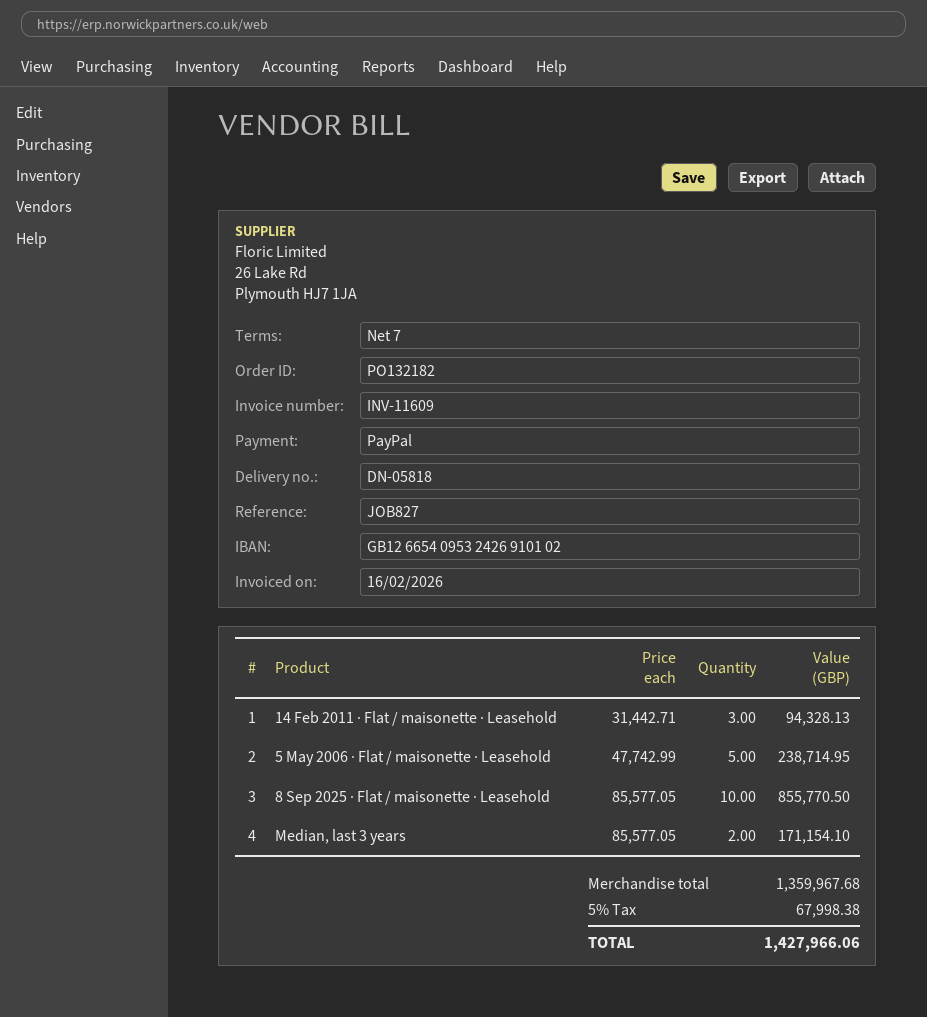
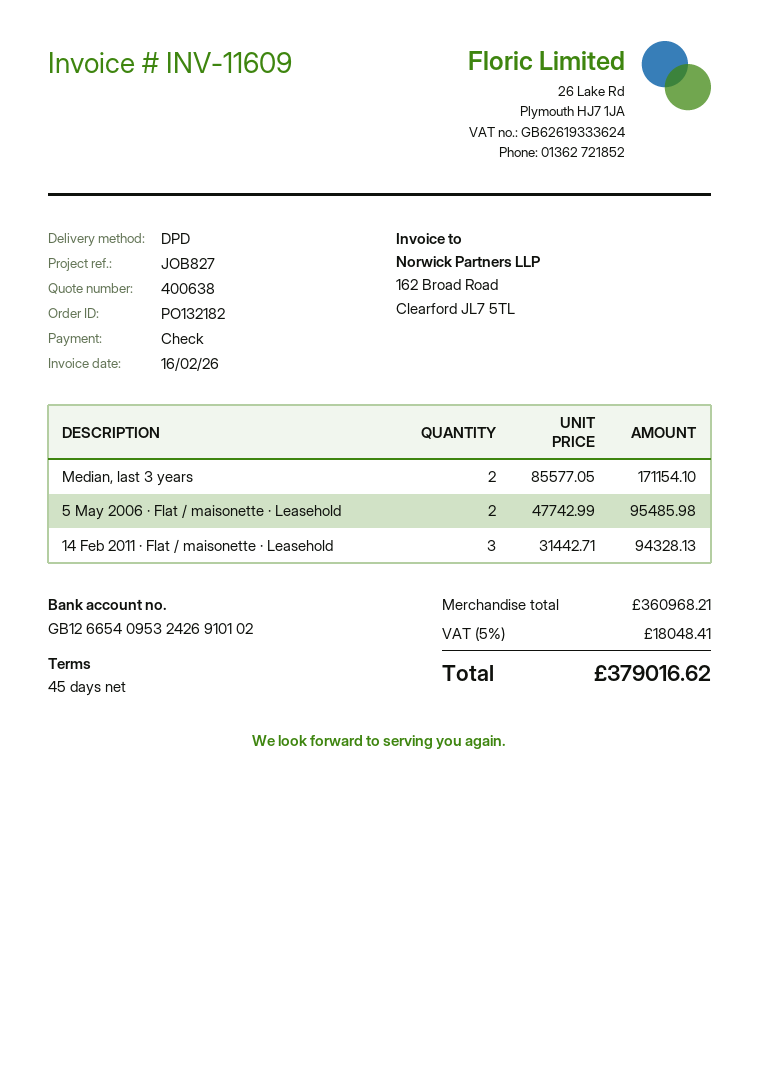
payment terms: 7 days -> 45 days
payment method: PayPal -> cheque
5 May 2006 · Flat / maisonette · Leasehold: 5 x 47742.99 = 238714.95 -> 2 x 47742.99 = 95485.98
8 Sep 2025 · Flat / maisonette · Leasehold: 10 x 85577.05 = 855770.50 -> none
subtotal: 1359967.68 -> 360968.21
tax: 5% = 67998.38 -> 5% = 18048.41
total: 1427966.06 -> 379016.62

